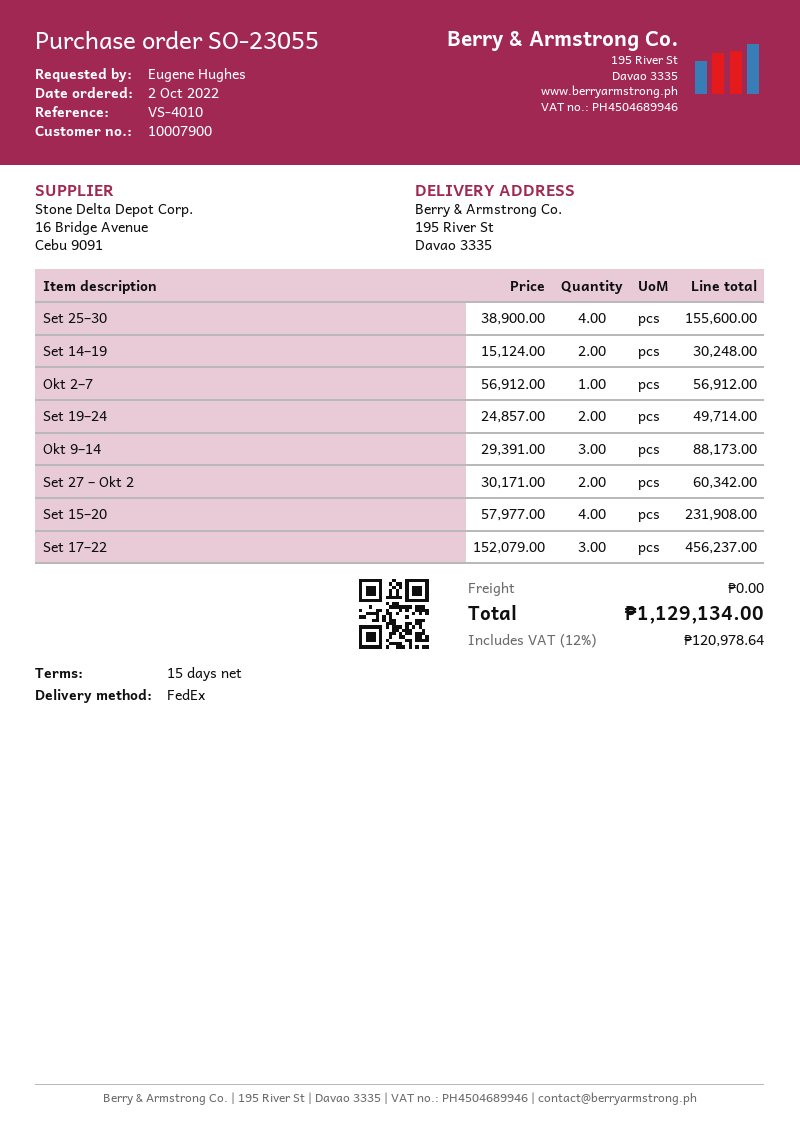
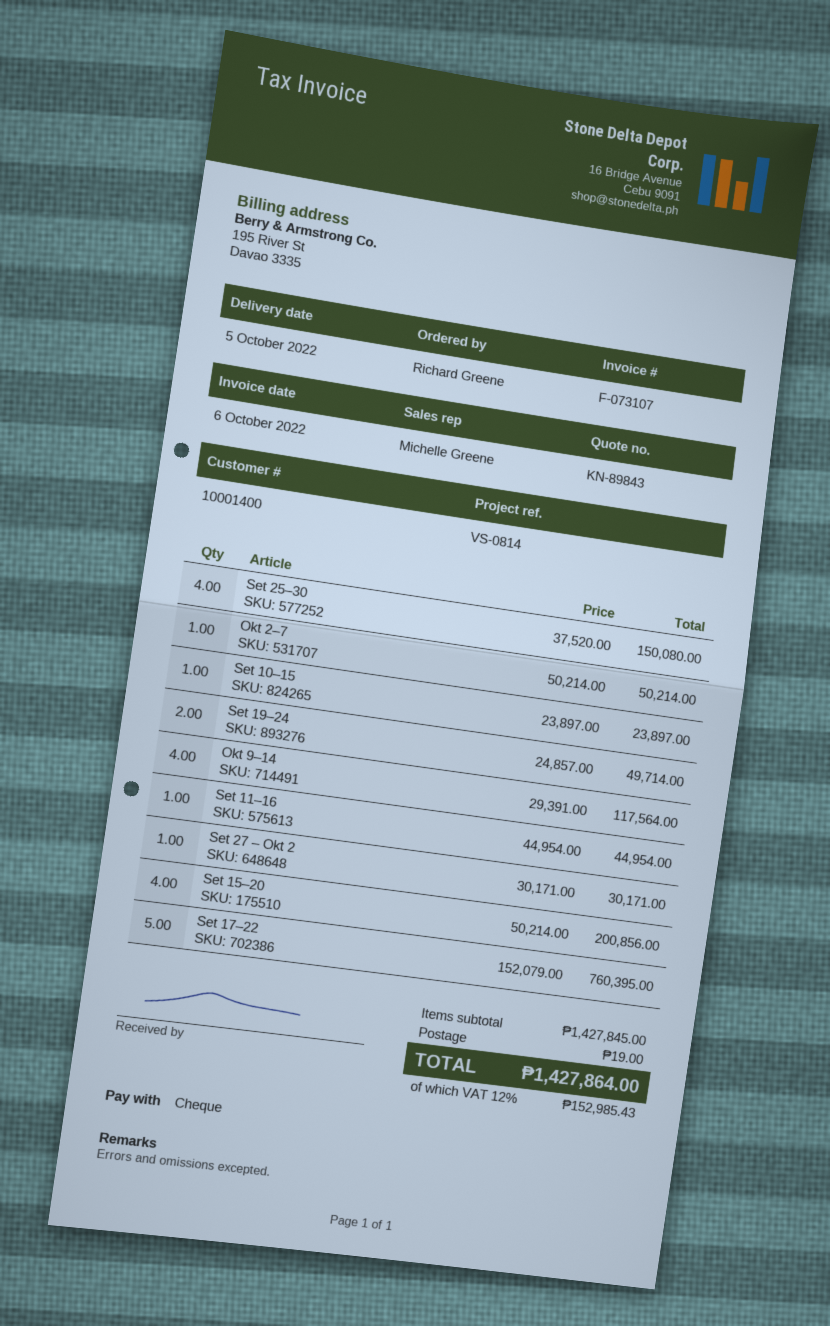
customer number: 10007900 -> 10001400
reference: VS-4010 -> VS-0814
ordered by: Eugene Hughes -> Richard Greene
Set 25–30: 4 x 38900.00 = 155600.00 -> 4 x 37520.00 = 150080.00
Set 14–19: 2 x 15124.00 = 30248.00 -> none
Okt 2–7: 1 x 56912.00 = 56912.00 -> 1 x 50214.00 = 50214.00
Okt 9–14: 3 x 29391.00 = 88173.00 -> 4 x 29391.00 = 117564.00
Set 27 – Okt 2: 2 x 30171.00 = 60342.00 -> 1 x 30171.00 = 30171.00
Set 15–20: 4 x 57977.00 = 231908.00 -> 4 x 50214.00 = 200856.00
Set 17–22: 3 x 152079.00 = 456237.00 -> 5 x 152079.00 = 760395.00
Set 10–15: none -> 1 x 23897.00 = 23897.00
Set 11–16: none -> 1 x 44954.00 = 44954.00
shipping: 0.00 -> 19.00
tax: 12% = 120978.64 -> 12% = 152985.43
total: 1129134.00 -> 1427864.00

